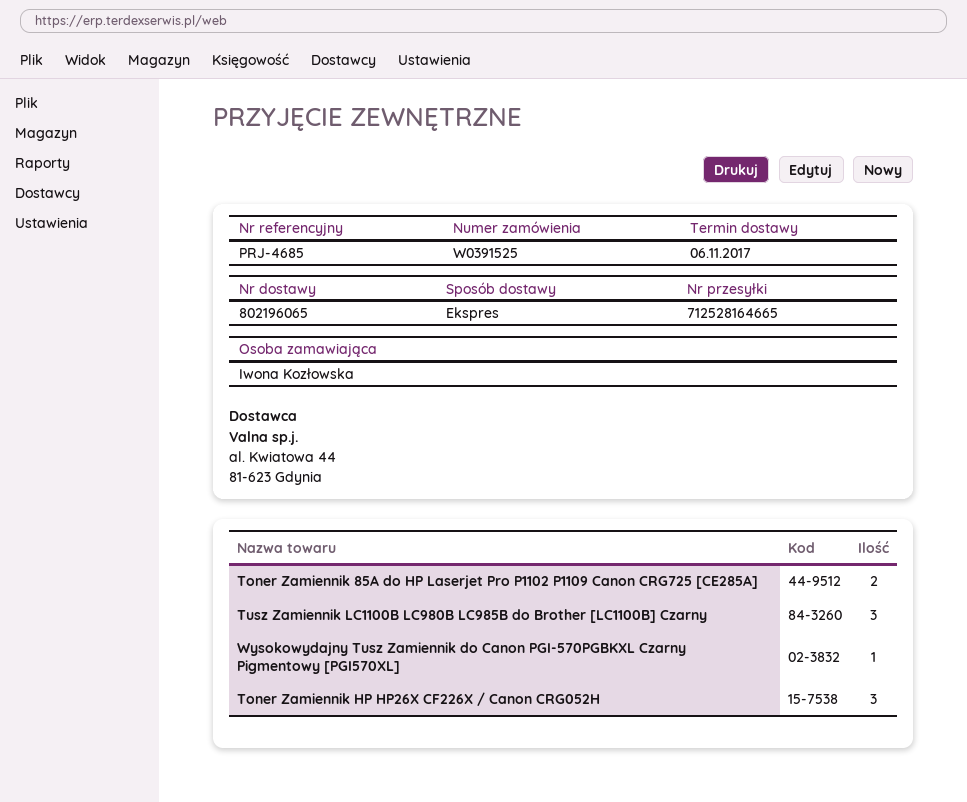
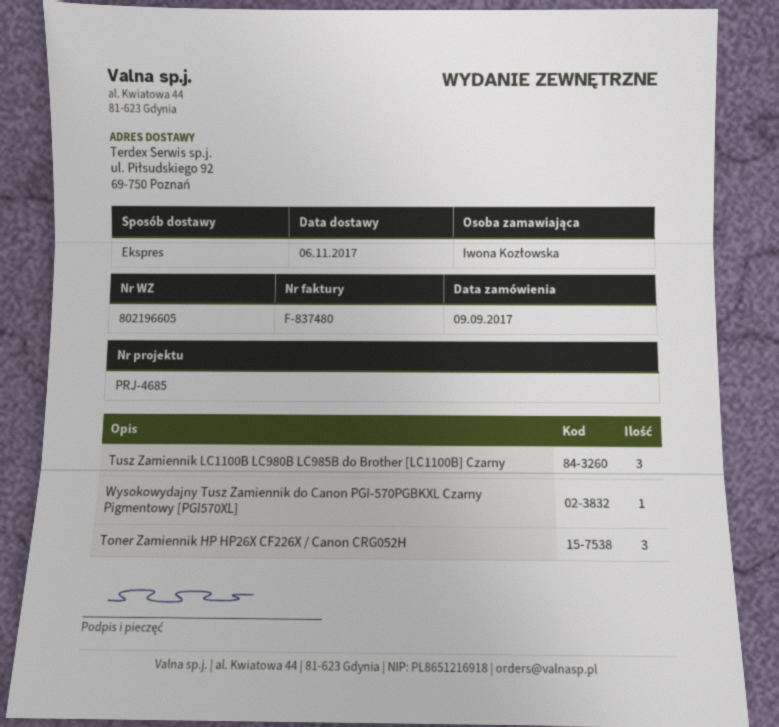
delivery note number: 802196065 -> 802196605
Toner Zamiennik 85A do HP Laserjet Pro P1102 P1109 Canon CRG725 [CE285A]: 2 -> none

